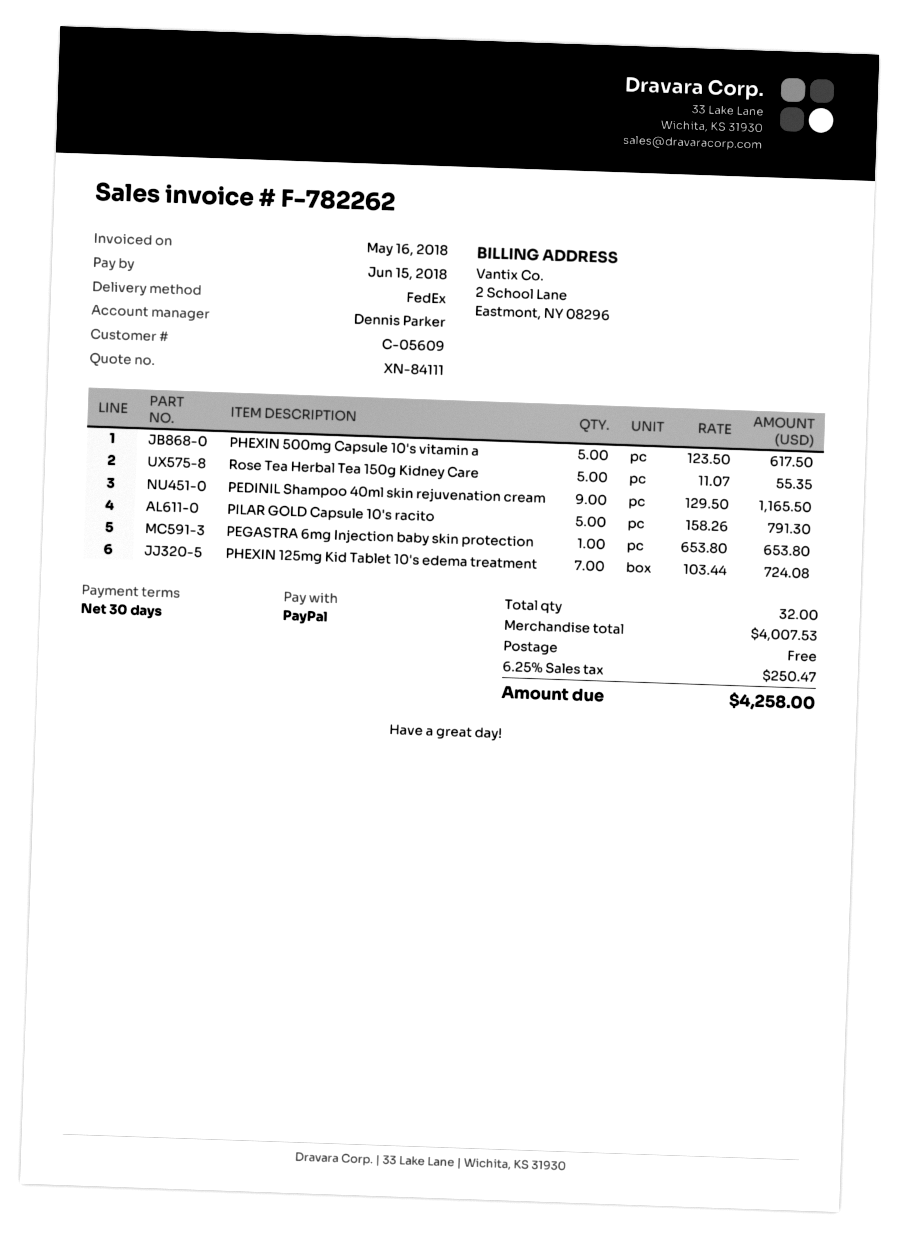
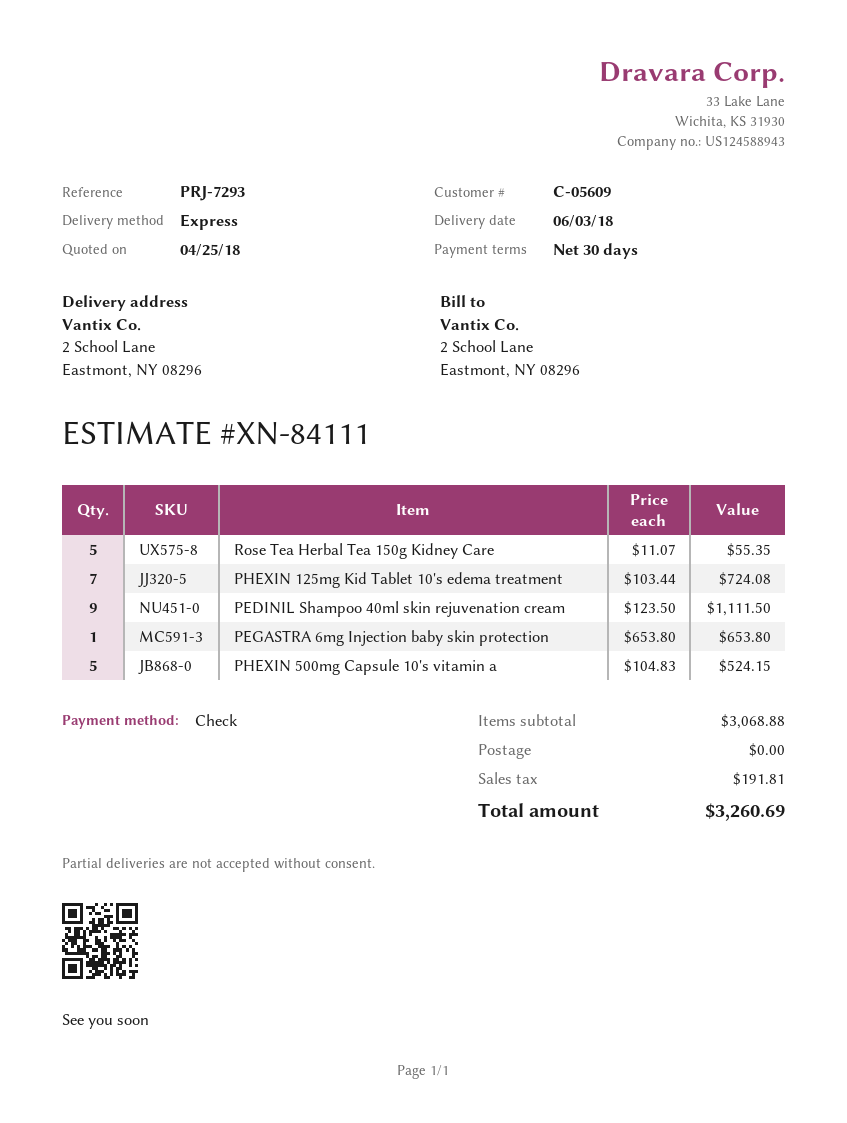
payment method: PayPal -> cheque
shipping method: FedEx -> express
PHEXIN 500mg Capsule 10's vitamin a: 5 x 123.50 = 617.50 -> 5 x 104.83 = 524.15
PEDINIL Shampoo 40ml skin rejuvenation cream: 9 x 129.50 = 1165.50 -> 9 x 123.50 = 1111.50
PILAR GOLD Capsule 10's racito: 5 x 158.26 = 791.30 -> none
subtotal: 4007.53 -> 3068.88
tax: 250.47 -> 191.81
total: 4258.00 -> 3260.69

